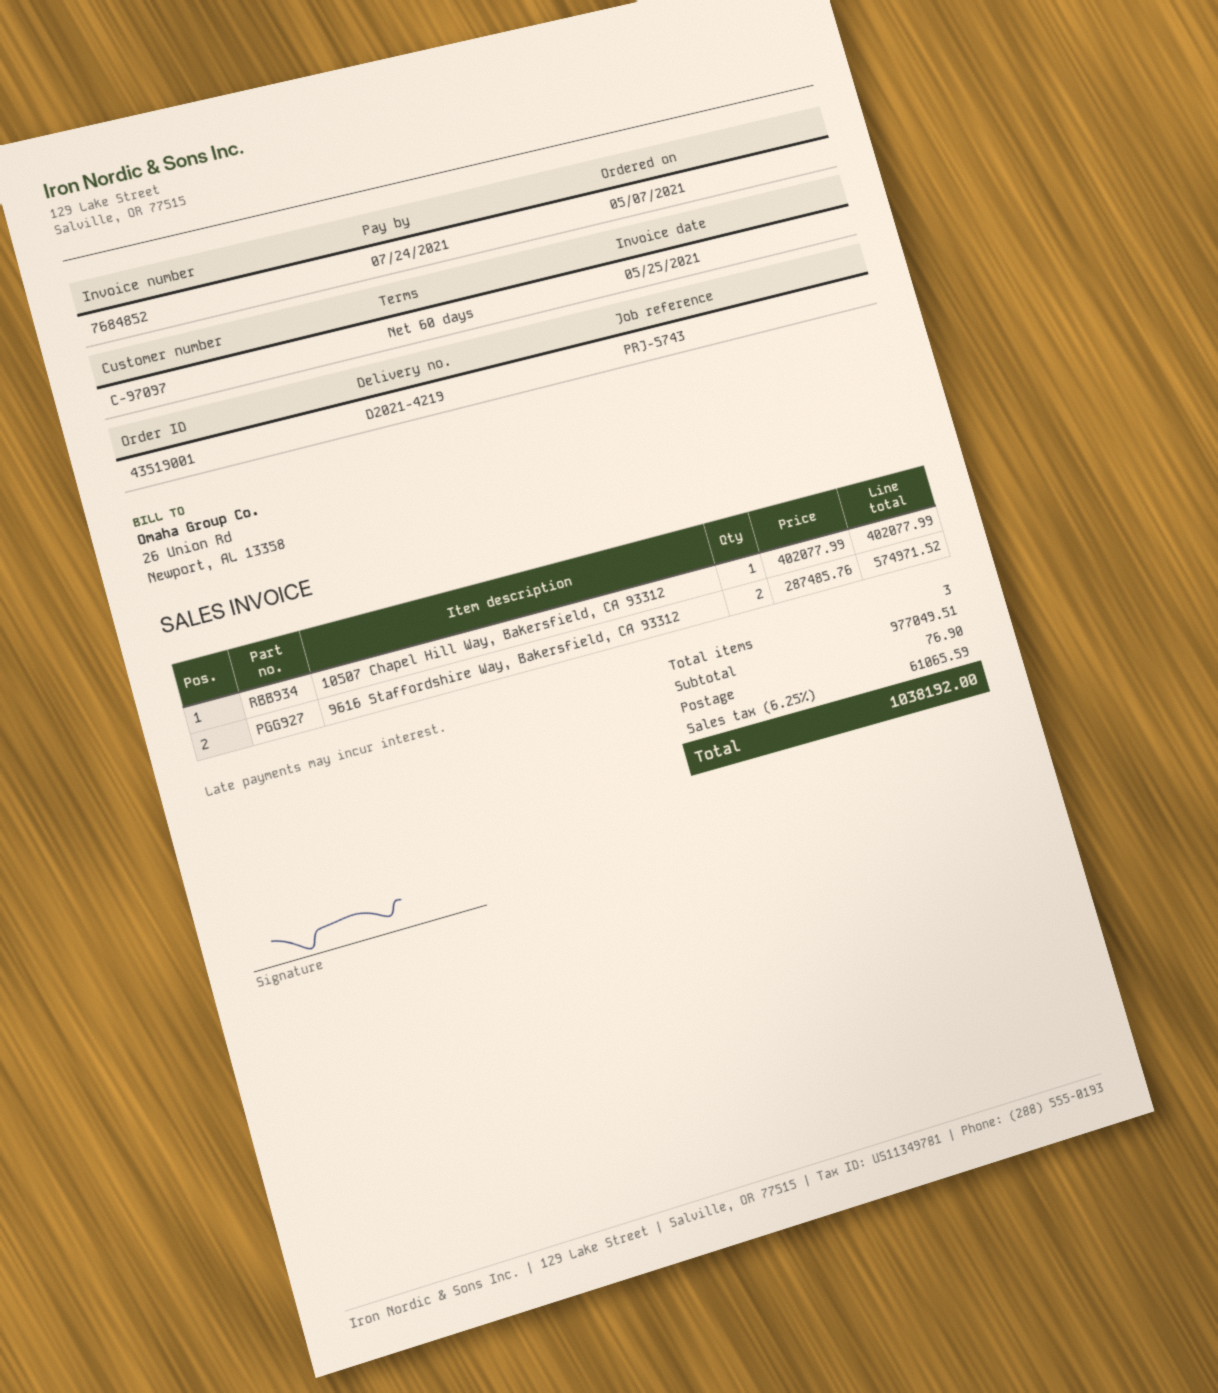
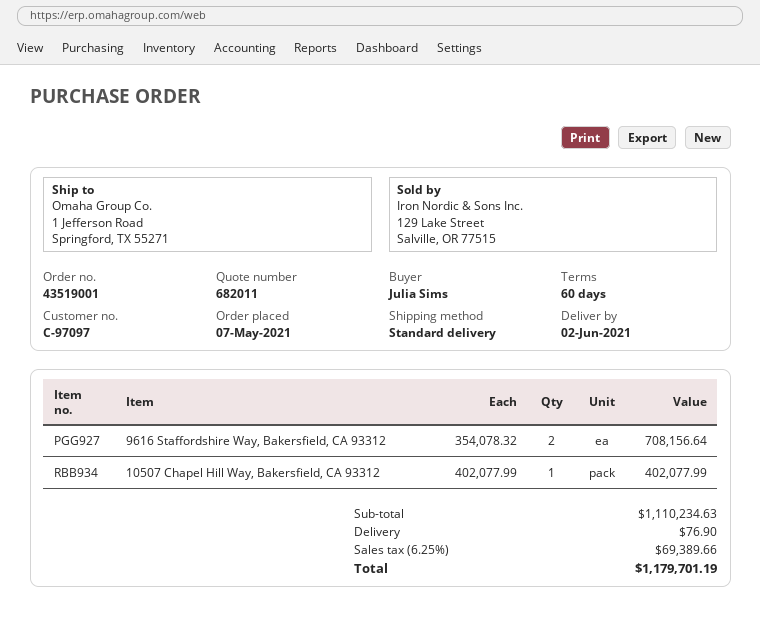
9616 Staffordshire Way, Bakersfield, CA 93312: 2 x 287485.76 = 574971.52 -> 2 x 354078.32 = 708156.64
subtotal: 977049.51 -> 1110234.63
tax: 6.25% = 61065.59 -> 6.25% = 69389.66
total: 1038192.00 -> 1179701.19

